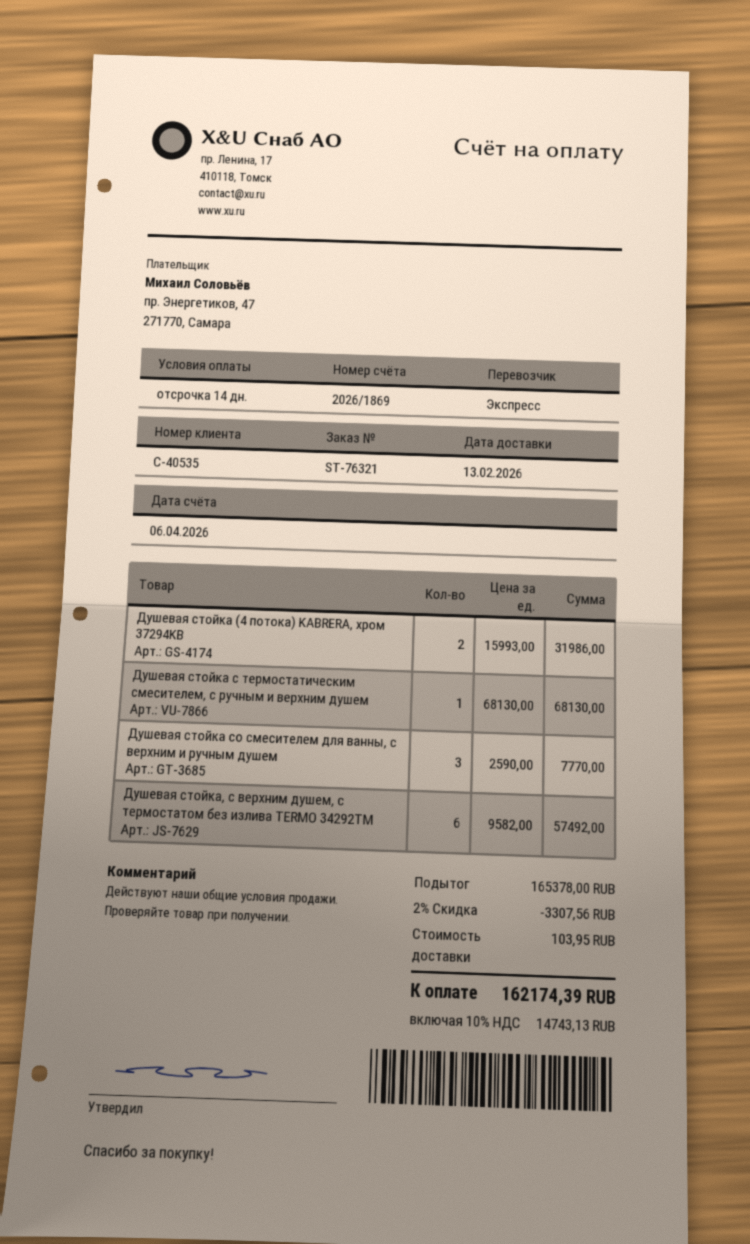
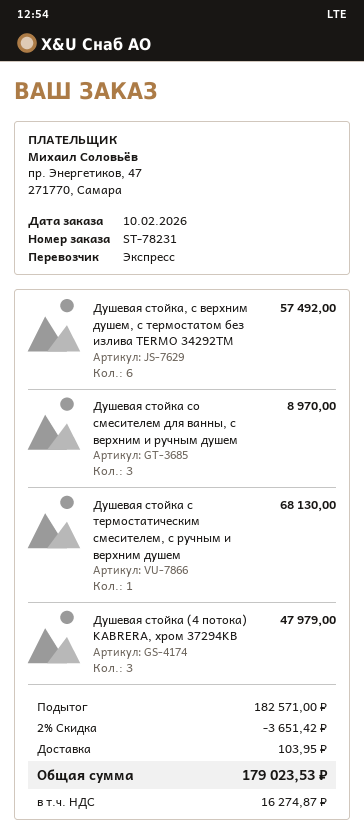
order number: ST-76321 -> ST-78231
Душевая стойка (4 потока) KABRERA, хром 37294KB: 2 for 31986.00 -> 3 for 47979.00
Душевая стойка со смесителем для ванны, с верхним и ручным душем: 3 for 7770.00 -> 3 for 8970.00
subtotal: 165378.00 -> 182571.00
discount: 2% = 3307.56 -> 2% = 3651.42
tax: 14743.13 -> 16274.87
total: 162174.39 -> 179023.53

